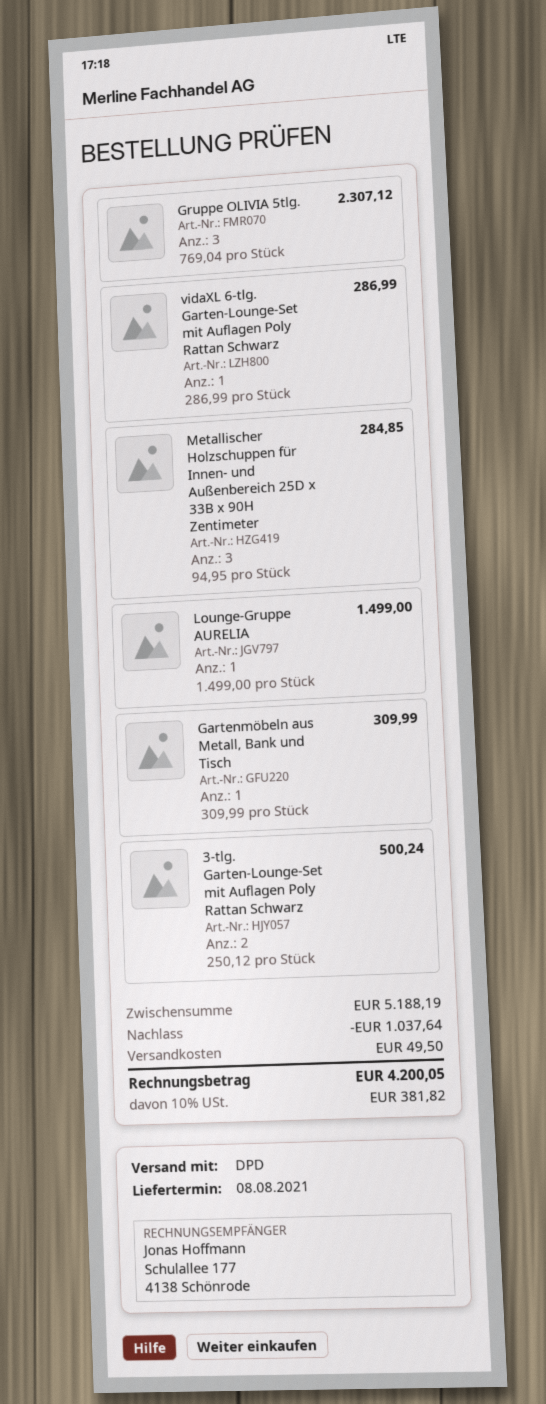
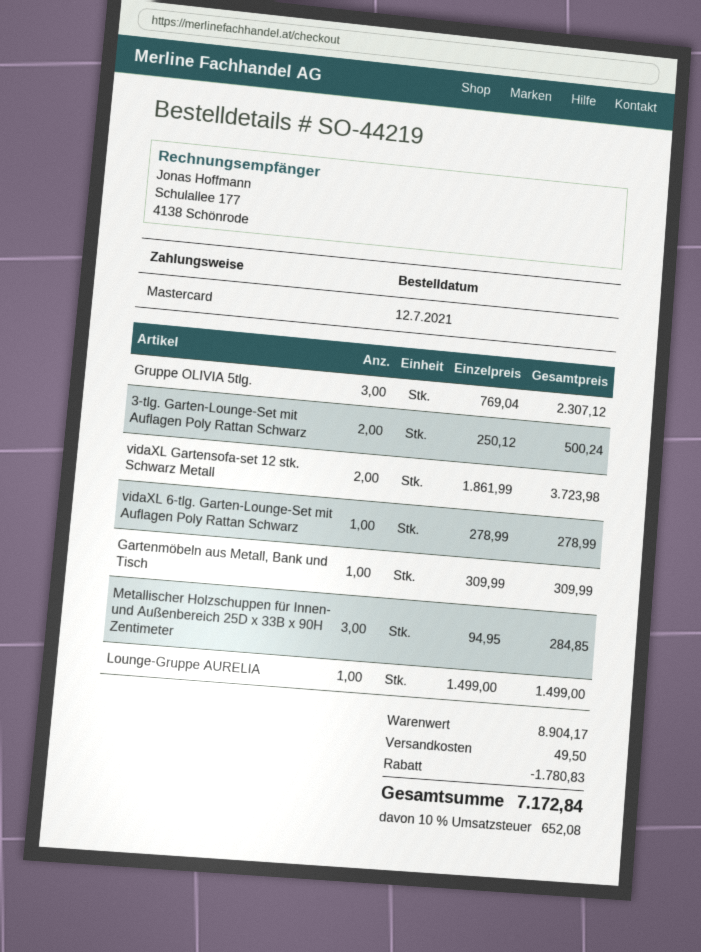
vidaXL 6-tlg. Garten-Lounge-Set mit Auflagen Poly Rattan Schwarz: 1 x 286.99 = 286.99 -> 1 x 278.99 = 278.99
vidaXL Gartensofa-set 12 stk. Schwarz Metall: none -> 2 x 1861.99 = 3723.98
subtotal: 5188.19 -> 8904.17
discount: 1037.64 -> 1780.83
tax: 10% = 381.82 -> 10% = 652.08
total: 4200.05 -> 7172.84

